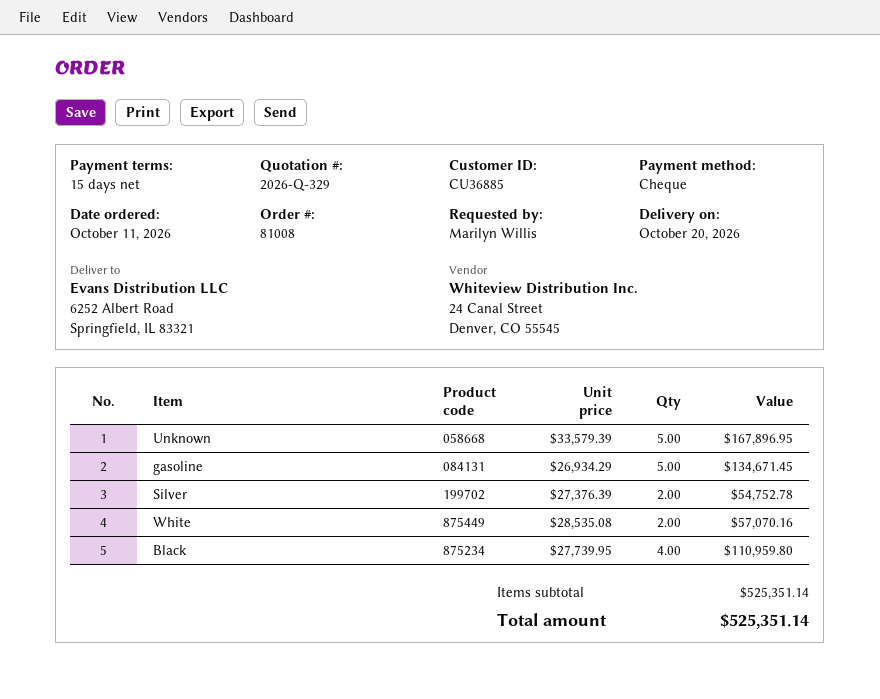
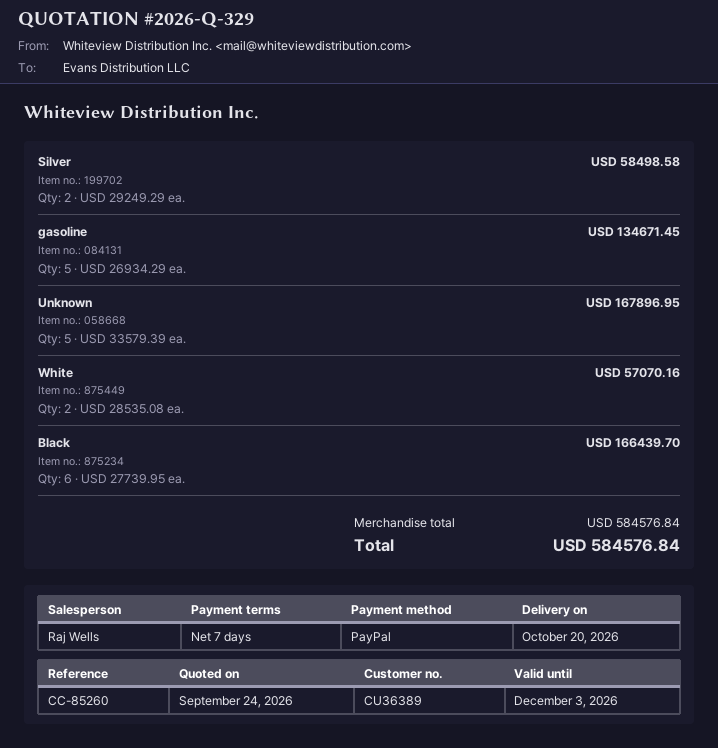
payment terms: 15 days -> 7 days
customer number: CU36885 -> CU36389
payment method: cheque -> PayPal
Silver: 2 x 27376.39 = 54752.78 -> 2 x 29249.29 = 58498.58
Black: 4 x 27739.95 = 110959.80 -> 6 x 27739.95 = 166439.70
subtotal: 525351.14 -> 584576.84
total: 525351.14 -> 584576.84

